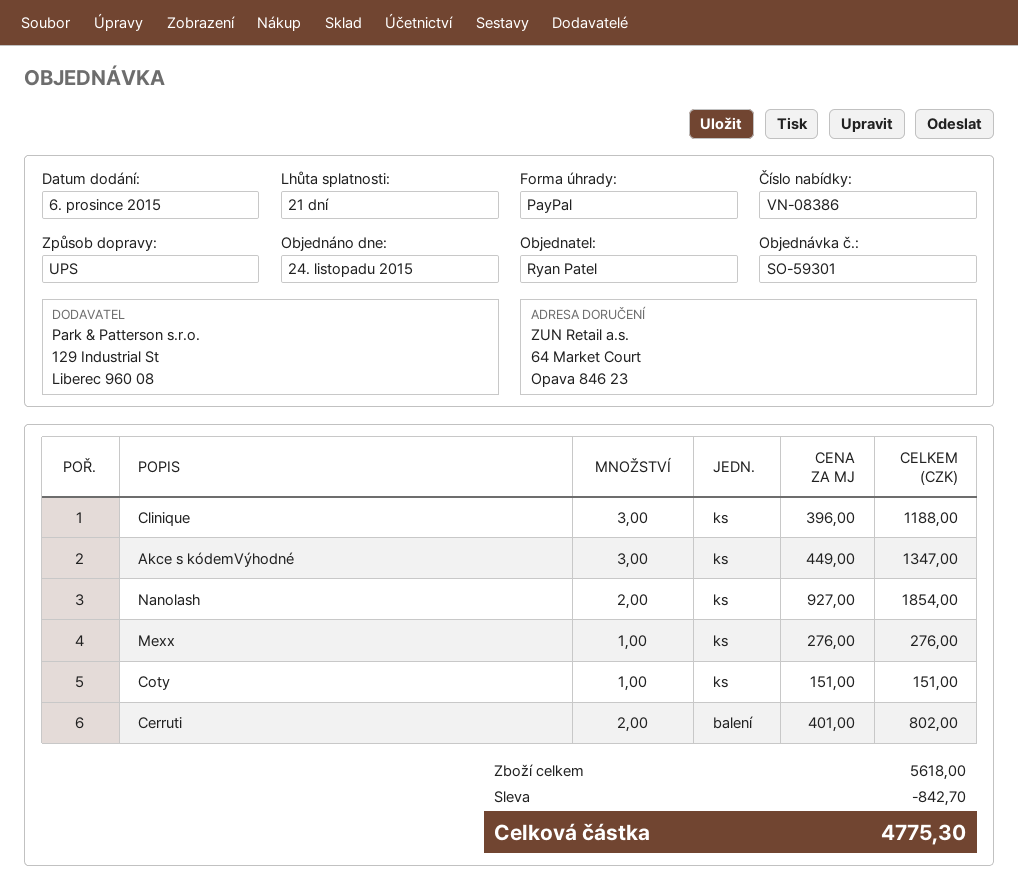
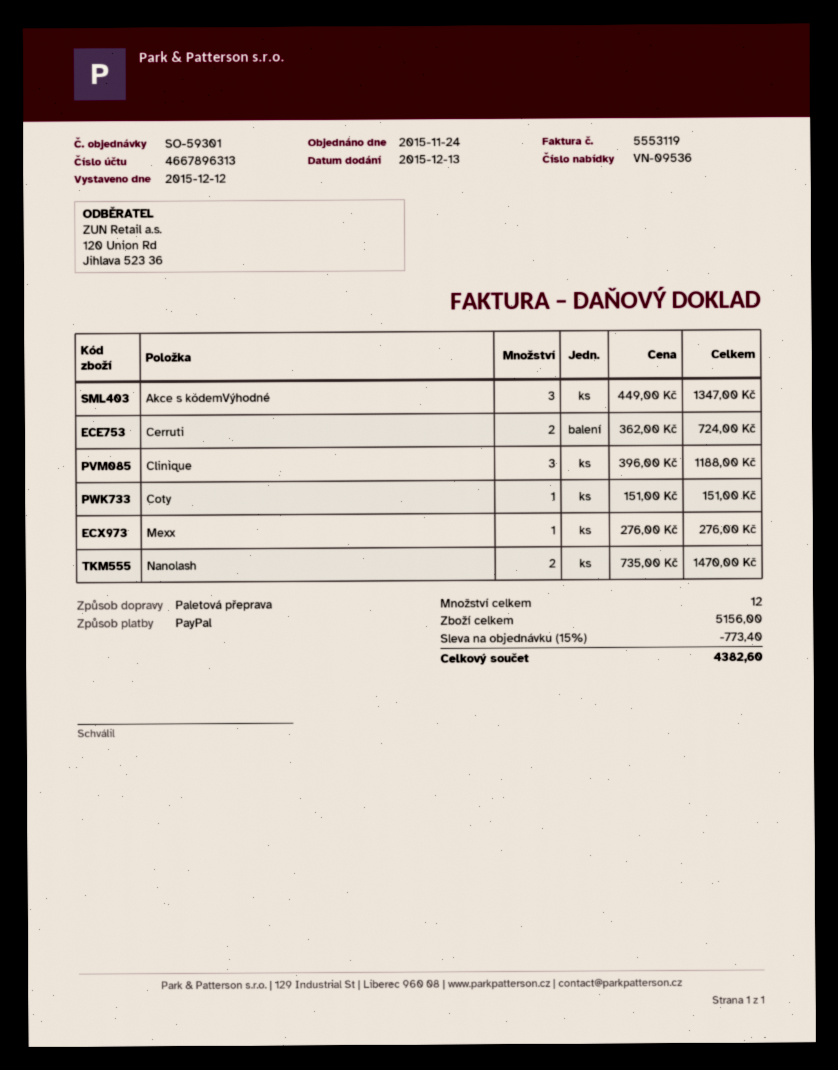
quote number: VN-08386 -> VN-09536
delivery date: 2015-12-06 -> 2015-12-13
shipping method: UPS -> pallet freight
Nanolash: 2 x 927.00 = 1854.00 -> 2 x 735.00 = 1470.00
Cerruti: 2 x 401.00 = 802.00 -> 2 x 362.00 = 724.00
subtotal: 5618.00 -> 5156.00
discount: 842.70 -> 773.40
total: 4775.30 -> 4382.60

